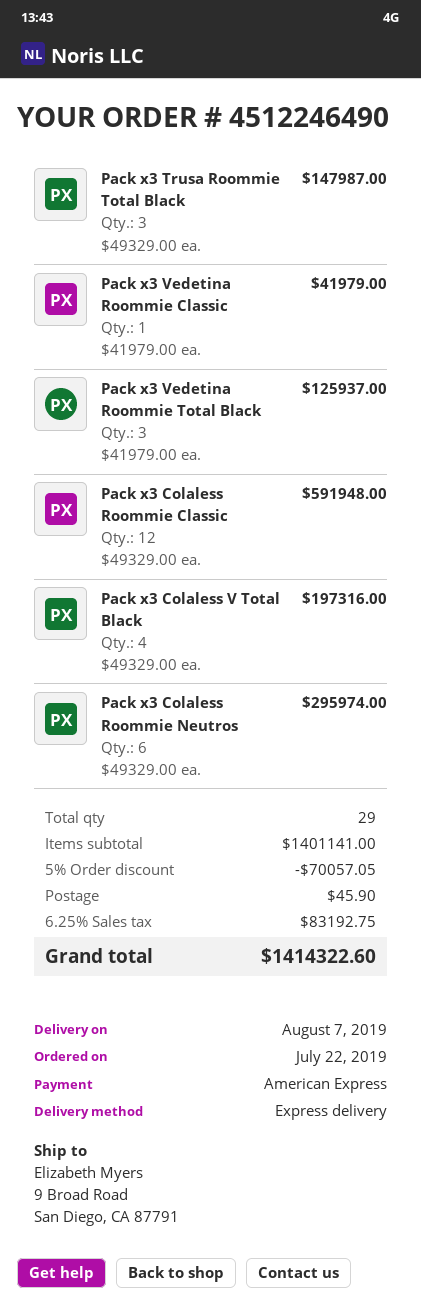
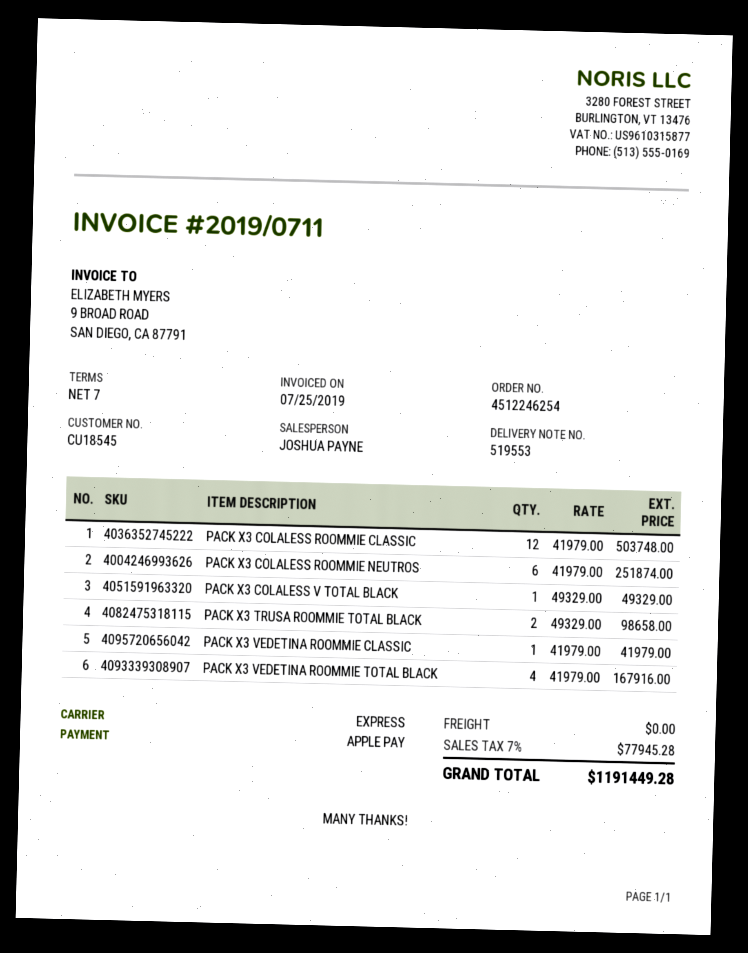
order number: 4512246490 -> 4512246254
payment method: American Express -> Apple Pay
Pack x3 Trusa Roommie Total Black: 3 x 49329.00 = 147987.00 -> 2 x 49329.00 = 98658.00
Pack x3 Vedetina Roommie Total Black: 3 x 41979.00 = 125937.00 -> 4 x 41979.00 = 167916.00
Pack x3 Colaless Roommie Classic: 12 x 49329.00 = 591948.00 -> 12 x 41979.00 = 503748.00
Pack x3 Colaless V Total Black: 4 x 49329.00 = 197316.00 -> 1 x 49329.00 = 49329.00
Pack x3 Colaless Roommie Neutros: 6 x 49329.00 = 295974.00 -> 6 x 41979.00 = 251874.00
discount: 5% = 70057.05 -> none
shipping: 45.90 -> 0.00
tax: 6.25% = 83192.75 -> 7% = 77945.28
total: 1414322.60 -> 1191449.28

